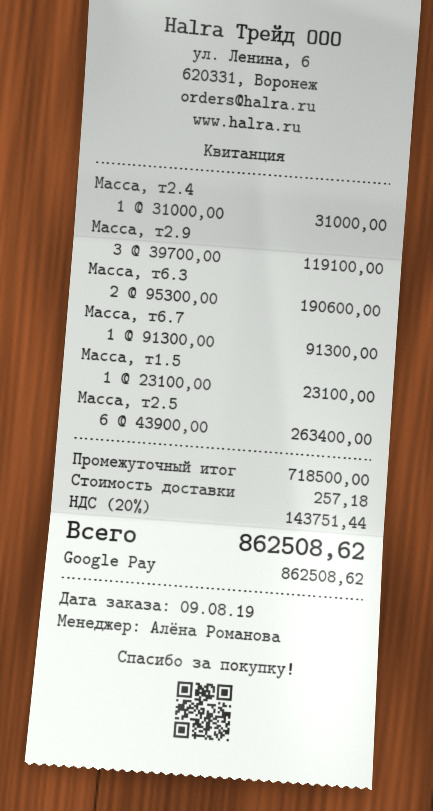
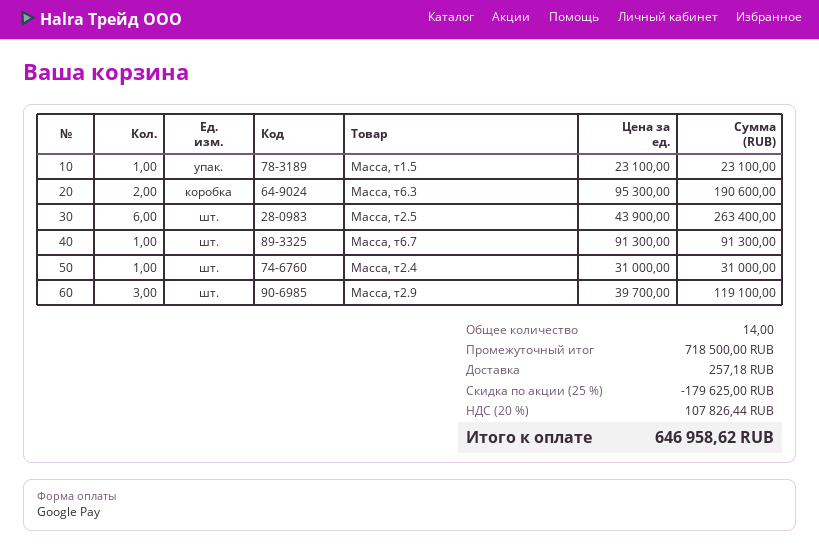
discount: none -> 25% = 179625.00
tax: 20% = 143751.44 -> 20% = 107826.44
total: 862508.62 -> 646958.62

